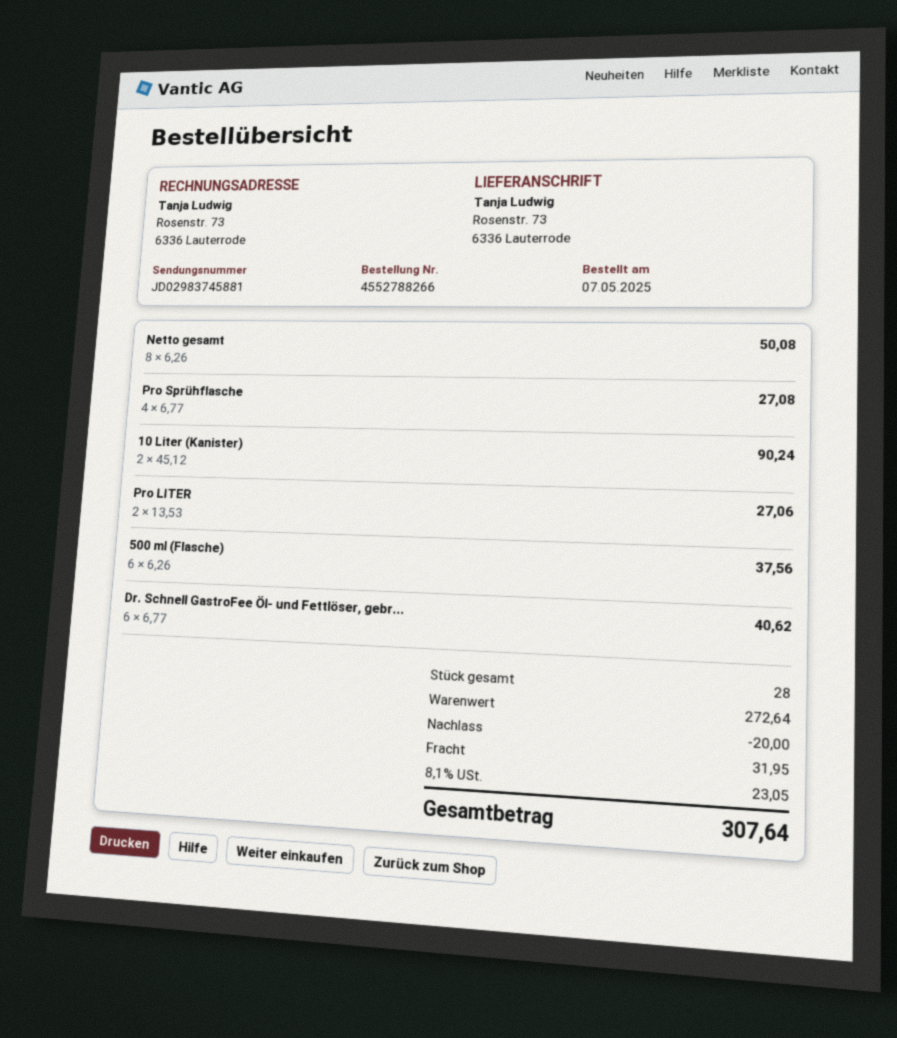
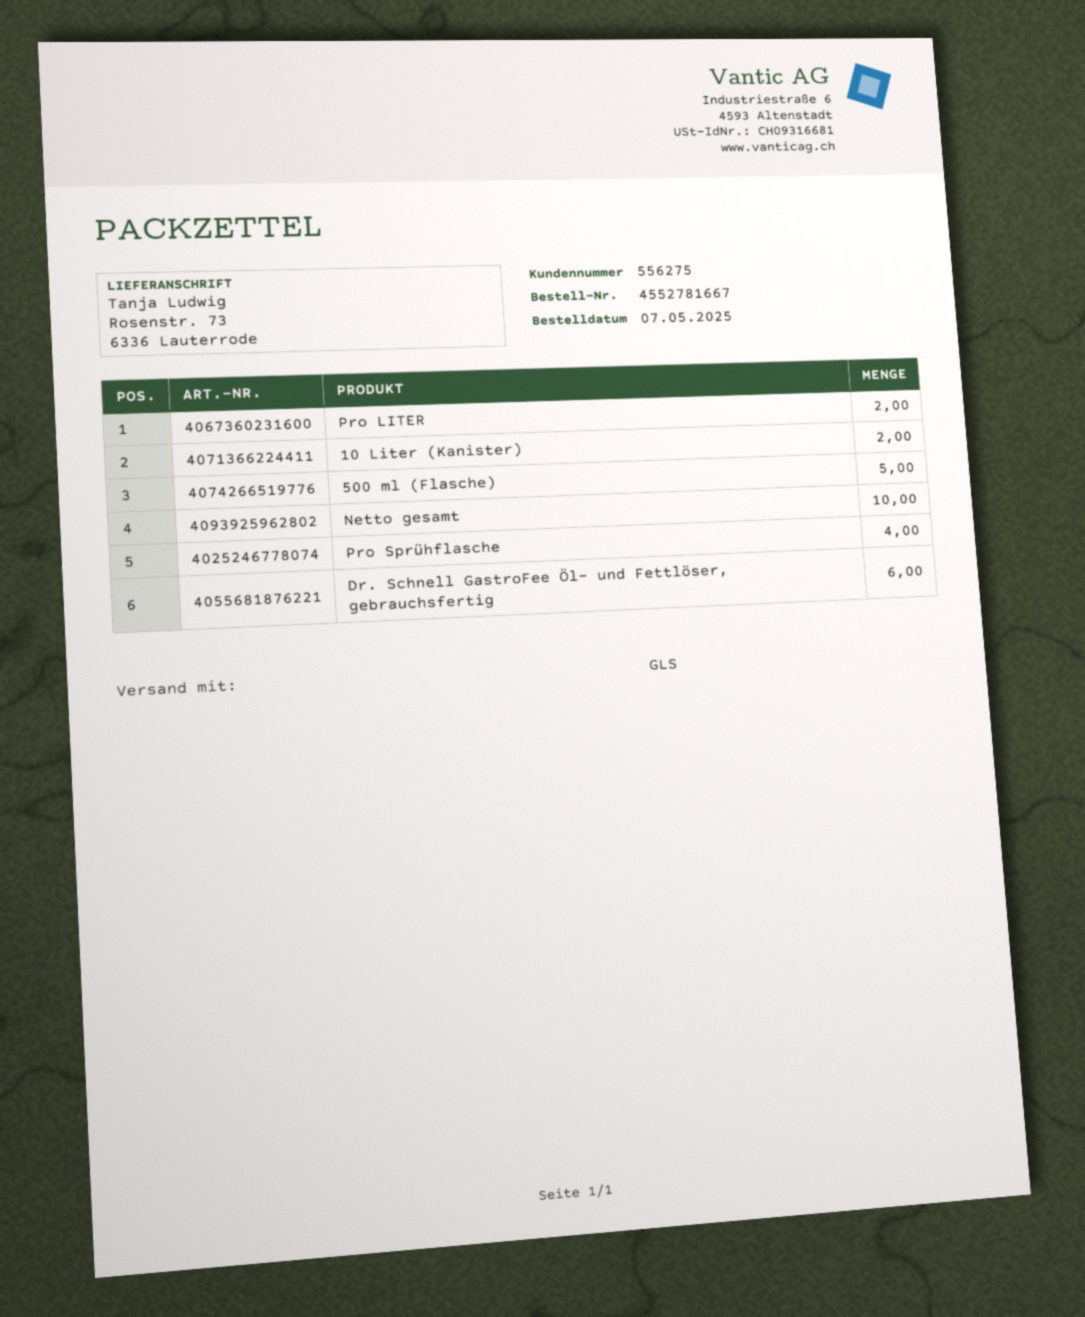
order number: 4552788266 -> 4552781667
Netto gesamt: 8 -> 10
500 ml (Flasche): 6 -> 5

